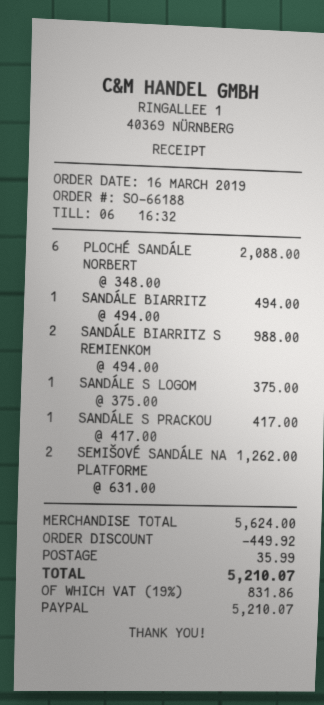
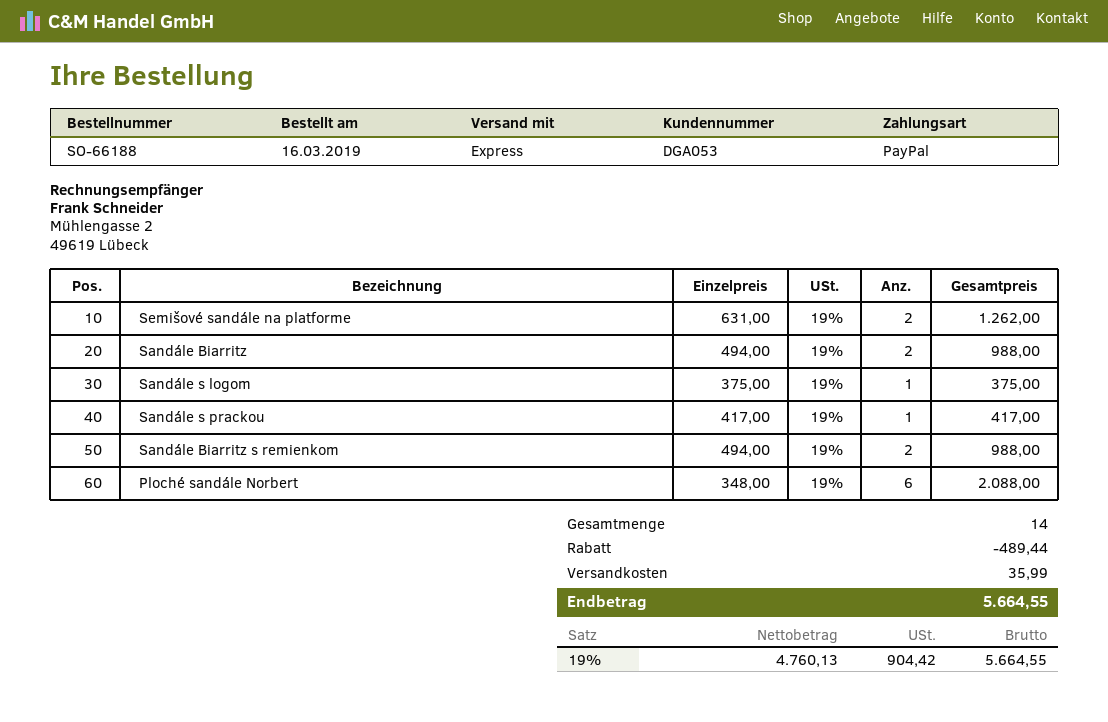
SANDÁLE BIARRITZ: 1 x 494.00 = 494.00 -> 2 x 494.00 = 988.00
discount: 449.92 -> 489.44
tax: 19% = 831.86 -> 19% = 904.42
total: 5210.07 -> 5664.55

